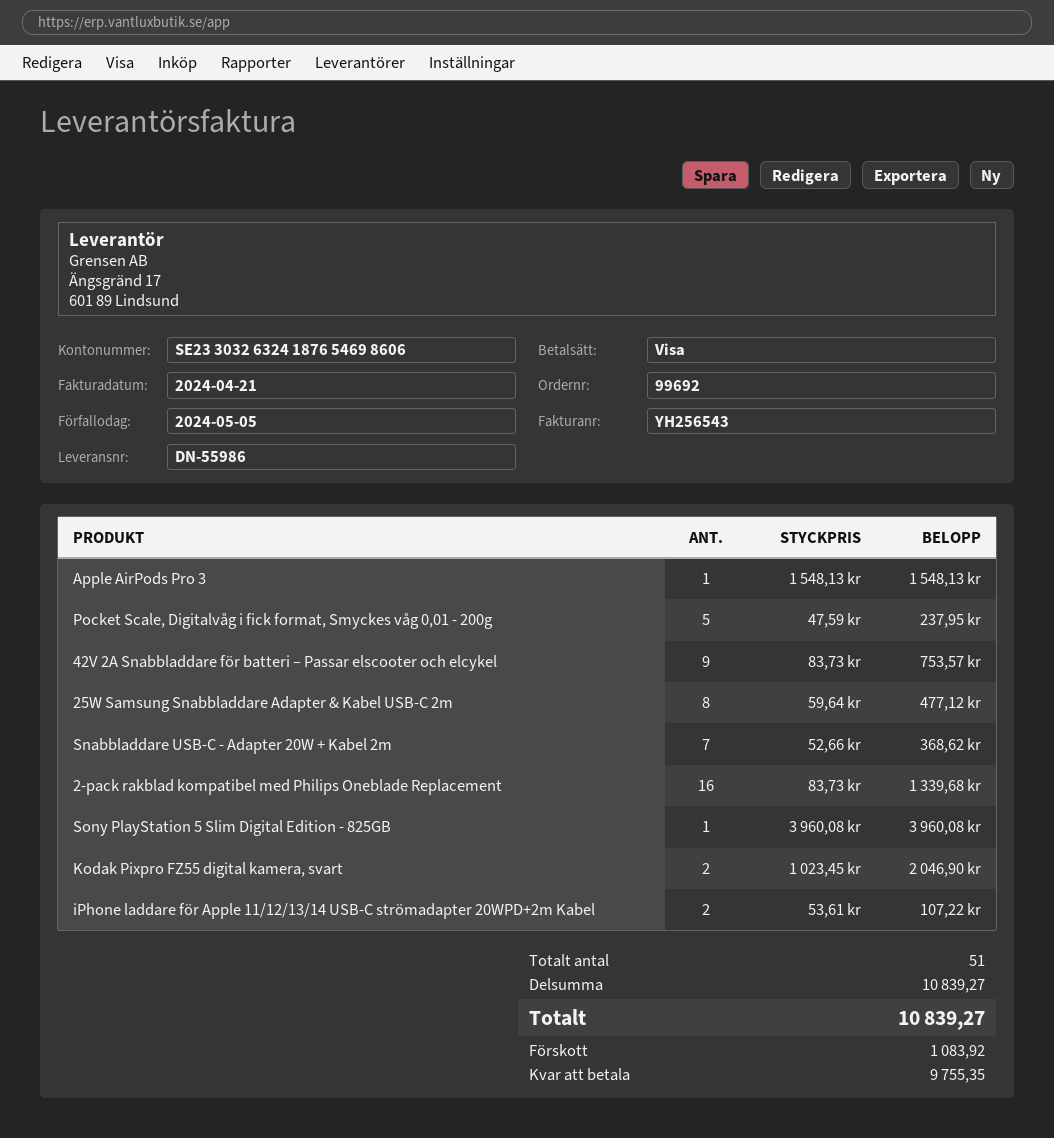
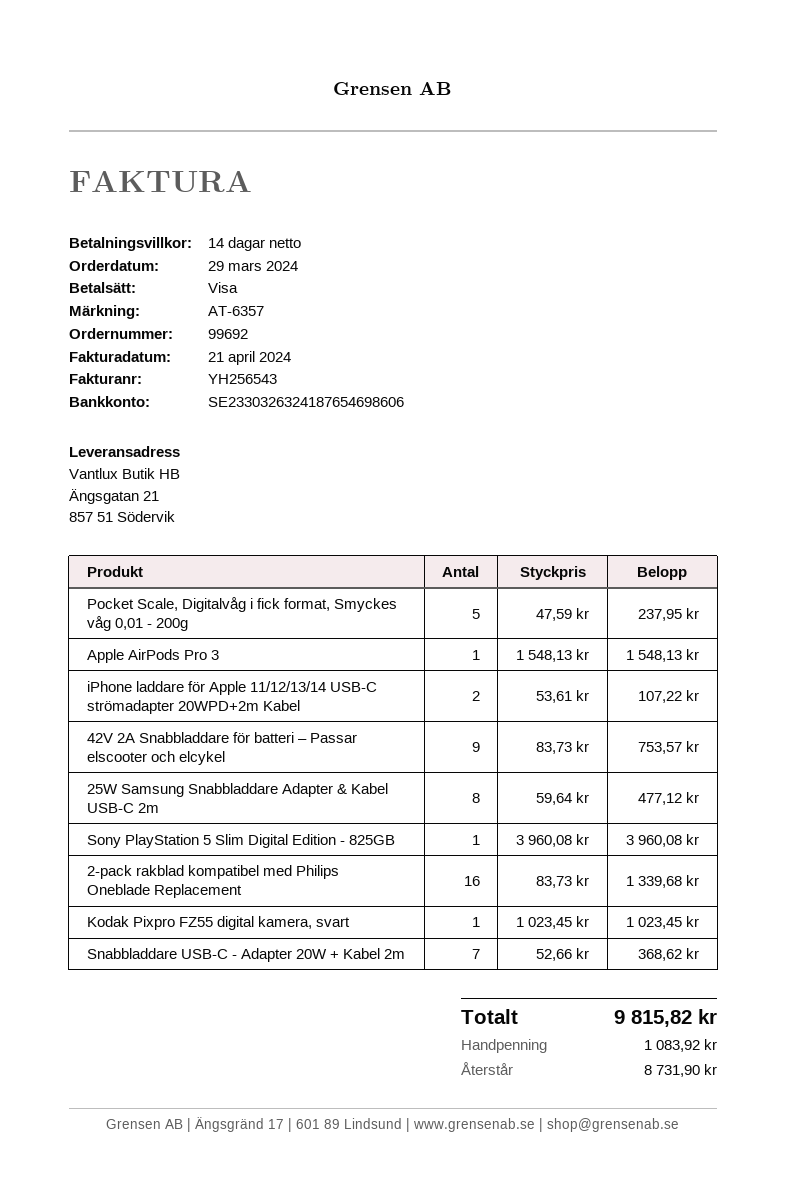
Kodak Pixpro FZ55 digital kamera, svart: 2 x 1023.45 = 2046.90 -> 1 x 1023.45 = 1023.45
total: 10839.27 -> 9815.82
balance: 9755.35 -> 8731.90

